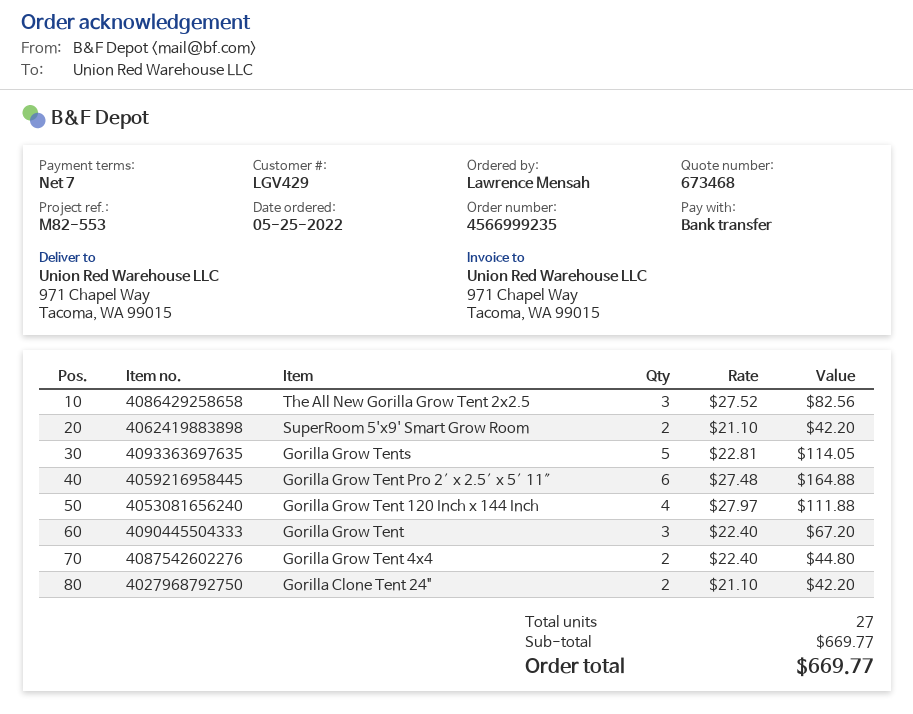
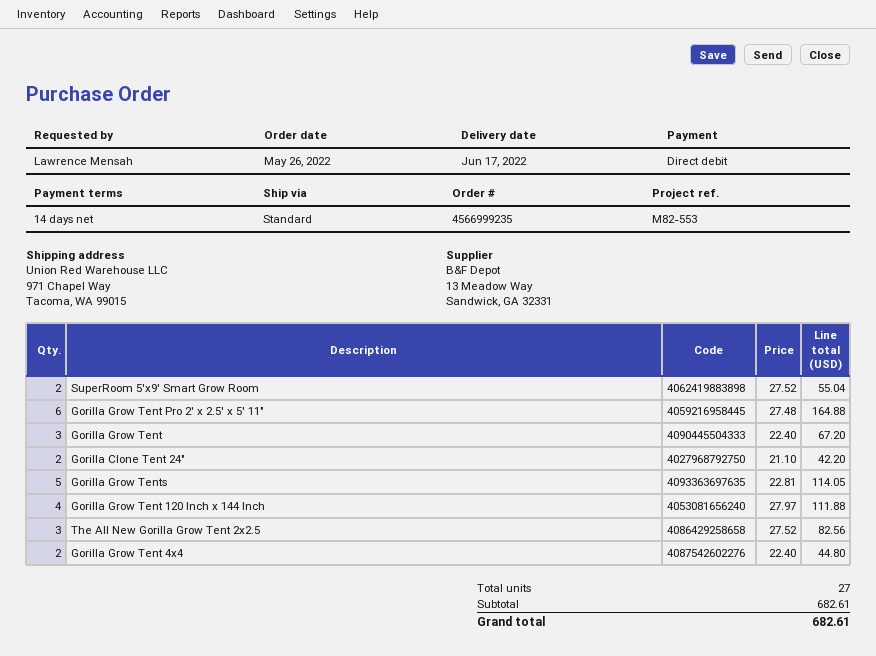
order date: 2022-05-25 -> 2022-05-26
payment terms: 7 days -> 14 days
payment method: bank transfer -> direct debit
SuperRoom 5'x9' Smart Grow Room: 2 x 21.10 = 42.20 -> 2 x 27.52 = 55.04
subtotal: 669.77 -> 682.61
total: 669.77 -> 682.61

